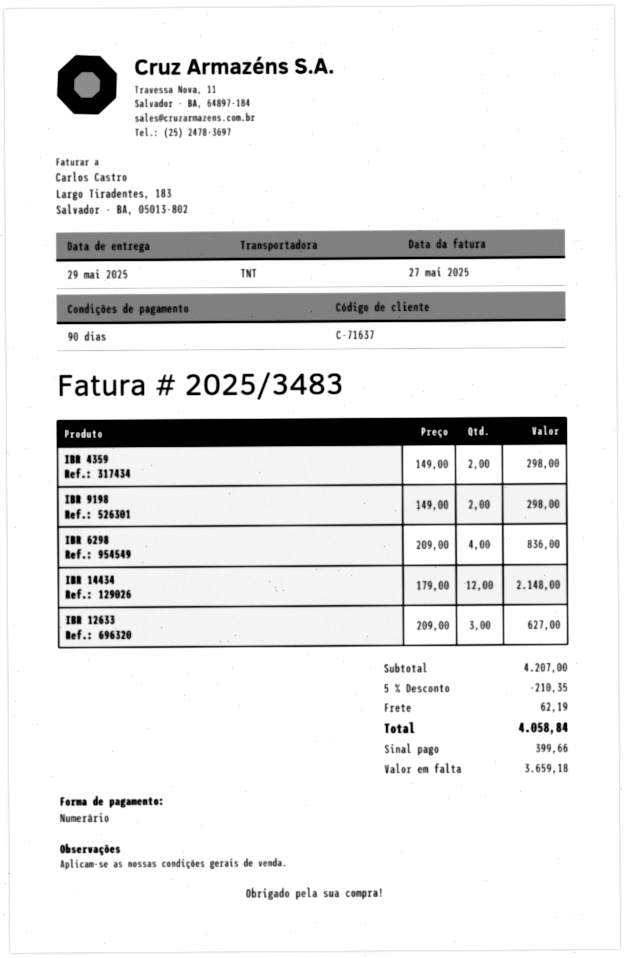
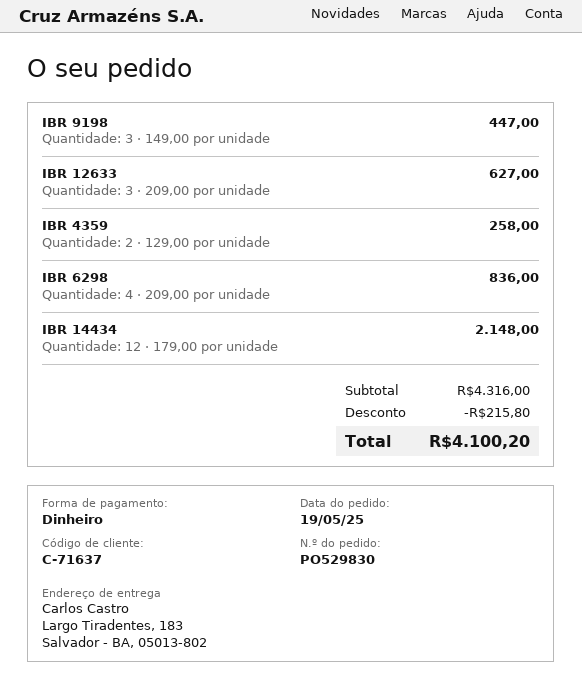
IBR 4359: 2 x 149.00 = 298.00 -> 2 x 129.00 = 258.00
IBR 9198: 2 x 149.00 = 298.00 -> 3 x 149.00 = 447.00
subtotal: 4207.00 -> 4316.00
discount: 210.35 -> 215.80
shipping: 62.19 -> none
total: 4058.84 -> 4100.20

